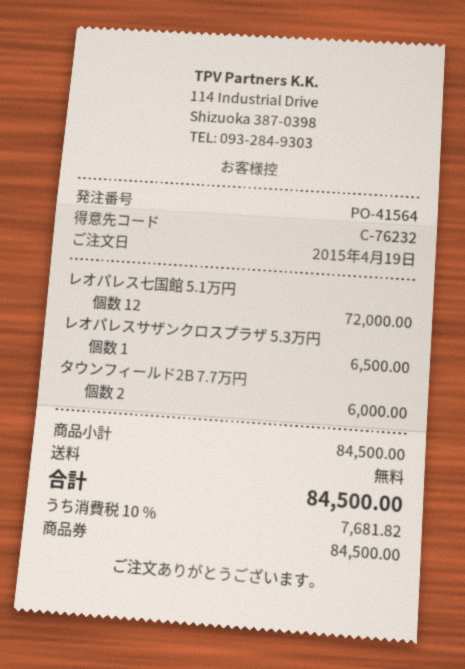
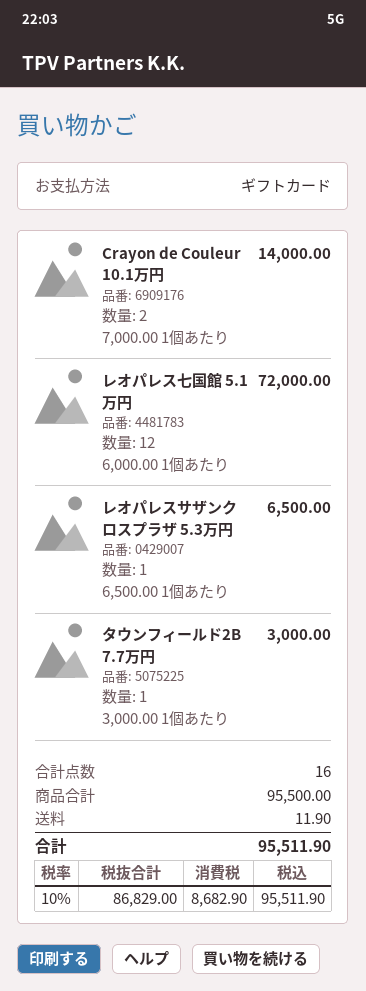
タウンフィールド2B 7.7万円: 2 for 6000.00 -> 1 for 3000.00
Crayon de Couleur 10.1万円: none -> 2 for 14000.00
subtotal: 84500.00 -> 95500.00
shipping: 0.00 -> 11.90
tax: 10% = 7681.82 -> 10% = 8682.90
total: 84500.00 -> 95511.90

